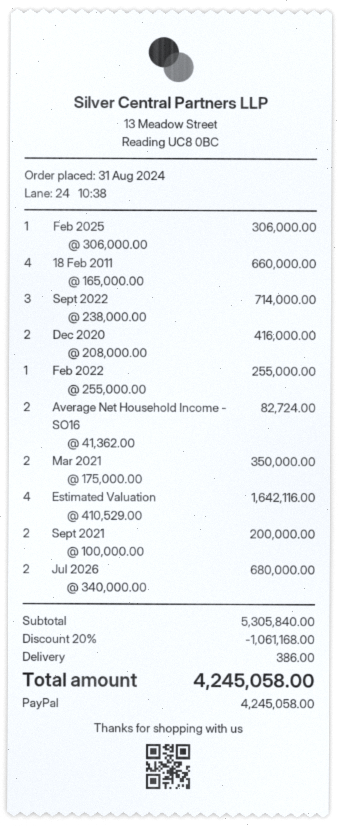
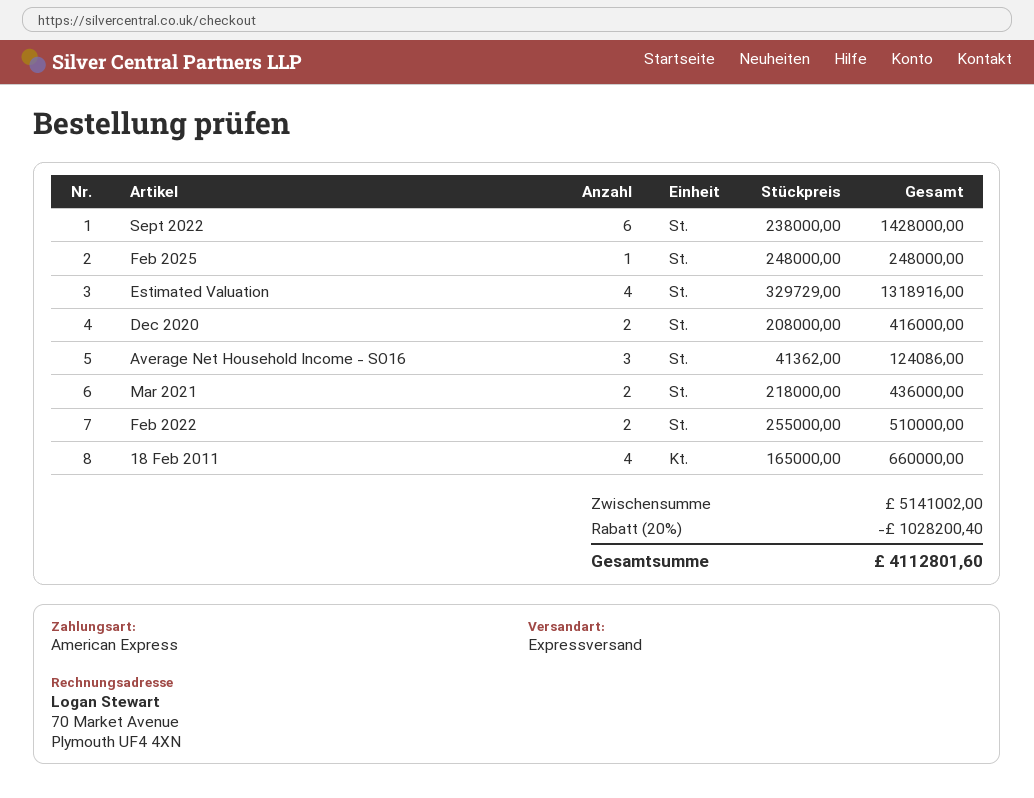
payment method: PayPal -> American Express
Feb 2025: 1 x 306000.00 = 306000.00 -> 1 x 248000.00 = 248000.00
Sept 2022: 3 x 238000.00 = 714000.00 -> 6 x 238000.00 = 1428000.00
Feb 2022: 1 x 255000.00 = 255000.00 -> 2 x 255000.00 = 510000.00
Average Net Household Income - SO16: 2 x 41362.00 = 82724.00 -> 3 x 41362.00 = 124086.00
Mar 2021: 2 x 175000.00 = 350000.00 -> 2 x 218000.00 = 436000.00
Estimated Valuation: 4 x 410529.00 = 1642116.00 -> 4 x 329729.00 = 1318916.00
Sept 2021: 2 x 100000.00 = 200000.00 -> none
Jul 2026: 2 x 340000.00 = 680000.00 -> none
subtotal: 5305840.00 -> 5141002.00
discount: 20% = 1061168.00 -> 20% = 1028200.40
shipping: 386.00 -> none
total: 4245058.00 -> 4112801.60

